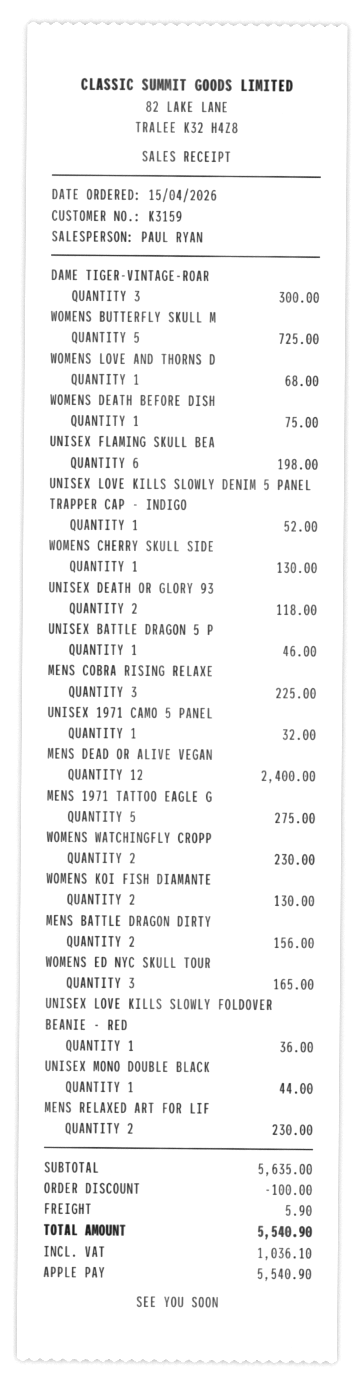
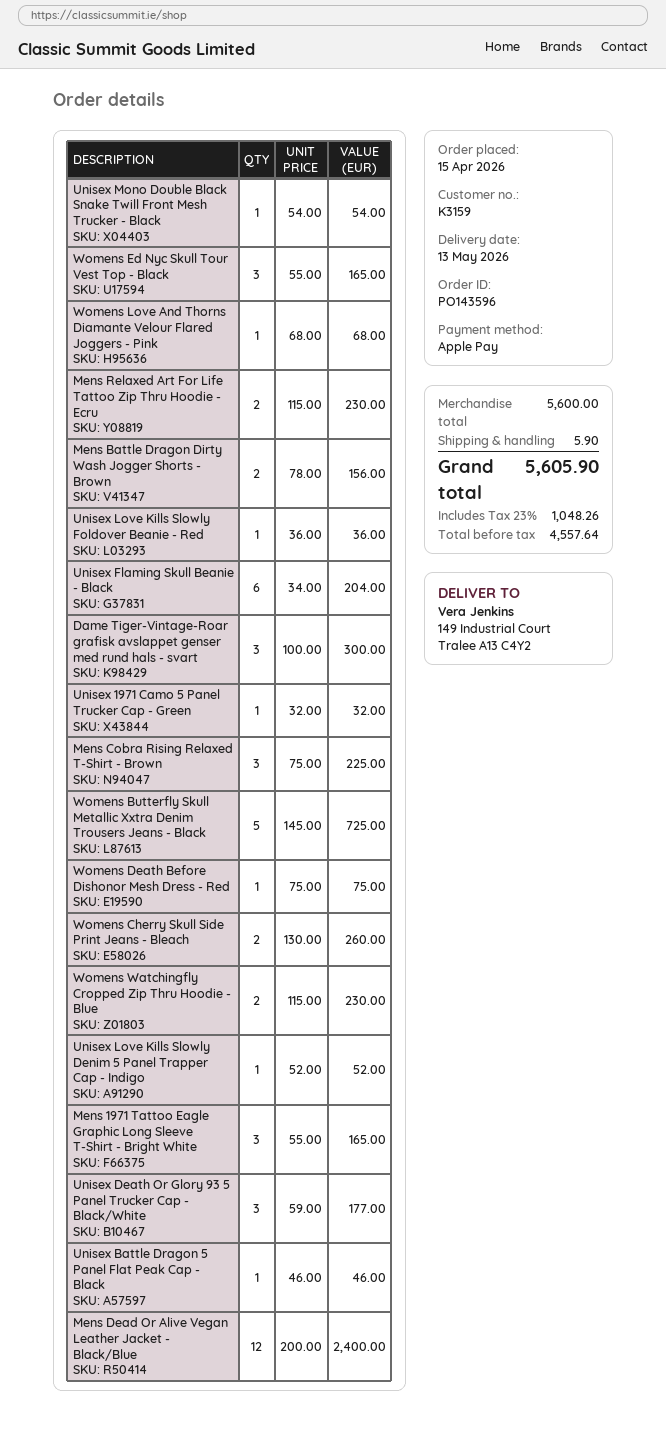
UNISEX FLAMING SKULL BEA: 6 for 198.00 -> 6 for 204.00
WOMENS CHERRY SKULL SIDE: 1 for 130.00 -> 2 for 260.00
UNISEX DEATH OR GLORY 93: 2 for 118.00 -> 3 for 177.00
MENS 1971 TATTOO EAGLE G: 5 for 275.00 -> 3 for 165.00
WOMENS KOI FISH DIAMANTE: 2 for 130.00 -> none
UNISEX MONO DOUBLE BLACK: 1 for 44.00 -> 1 for 54.00
subtotal: 5635.00 -> 5600.00
discount: 100.00 -> none
tax: 1036.10 -> 1048.26
total: 5540.90 -> 5605.90

